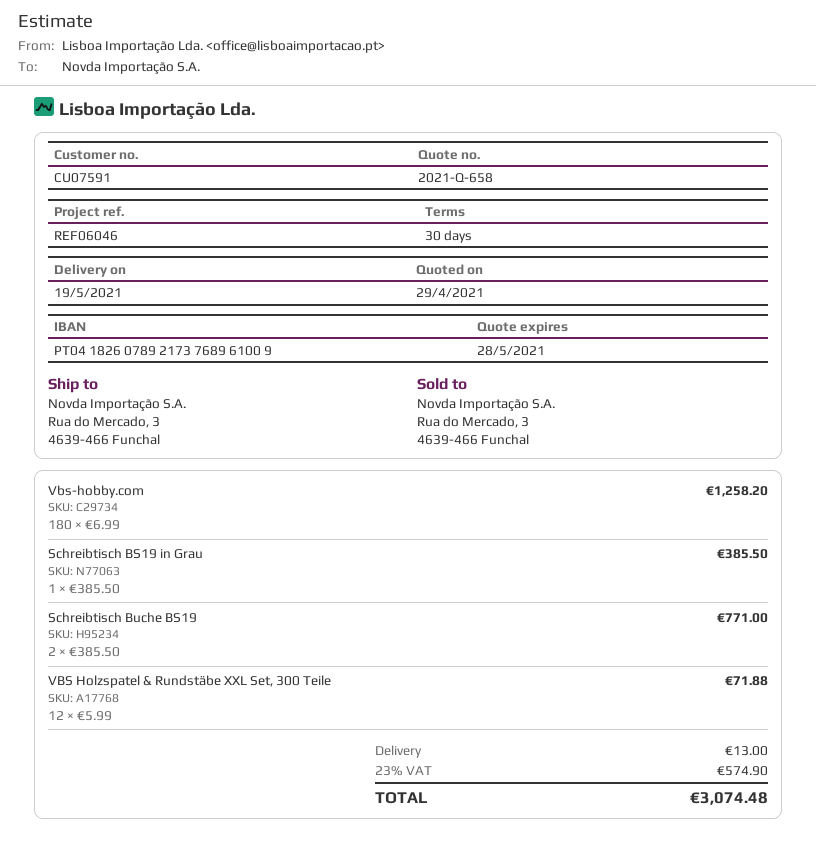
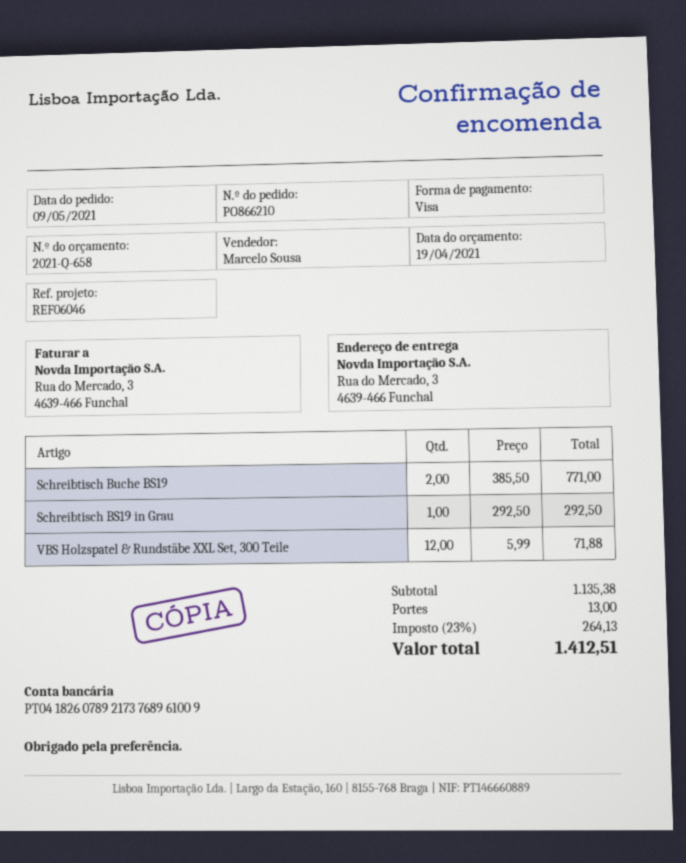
quote date: 2021-04-29 -> 2021-04-19
Vbs-hobby.com: 180 x 6.99 = 1258.20 -> none
Schreibtisch BS19 in Grau: 1 x 385.50 = 385.50 -> 1 x 292.50 = 292.50
tax: 23% = 574.90 -> 23% = 264.13
total: 3074.48 -> 1412.51

